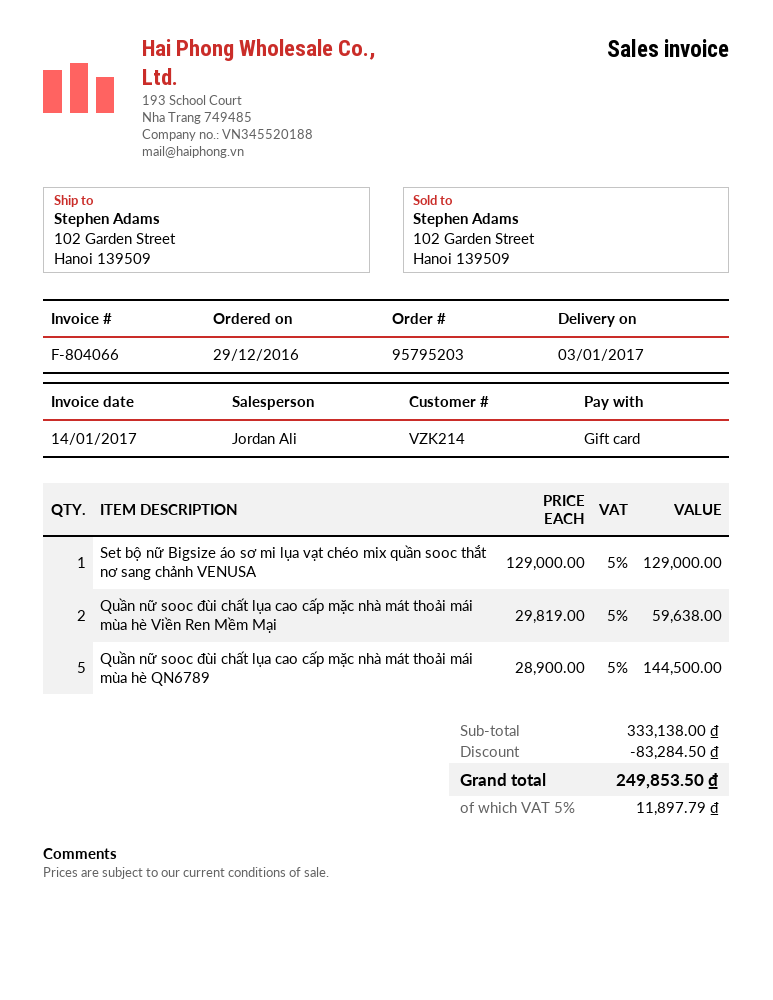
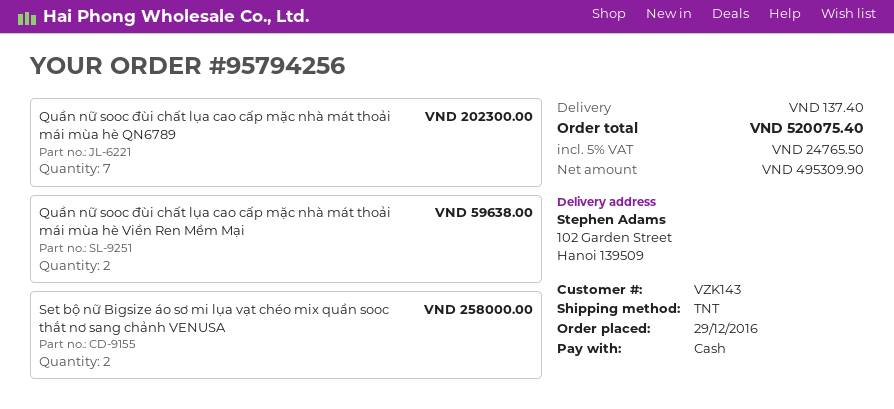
order number: 95795203 -> 95794256
customer number: VZK214 -> VZK143
payment method: gift card -> cash
Set bộ nữ Bigsize áo sơ mi lụa vạt chéo mix quần sooc thắt nơ sang chảnh VENUSA: 1 for 129000.00 -> 2 for 258000.00
Quần nữ sooc đùi chất lụa cao cấp mặc nhà mát thoải mái mùa hè QN6789: 5 for 144500.00 -> 7 for 202300.00
discount: 83284.50 -> none
shipping: none -> 137.40
tax: 5% = 11897.79 -> 5% = 24765.50
total: 249853.50 -> 520075.40

